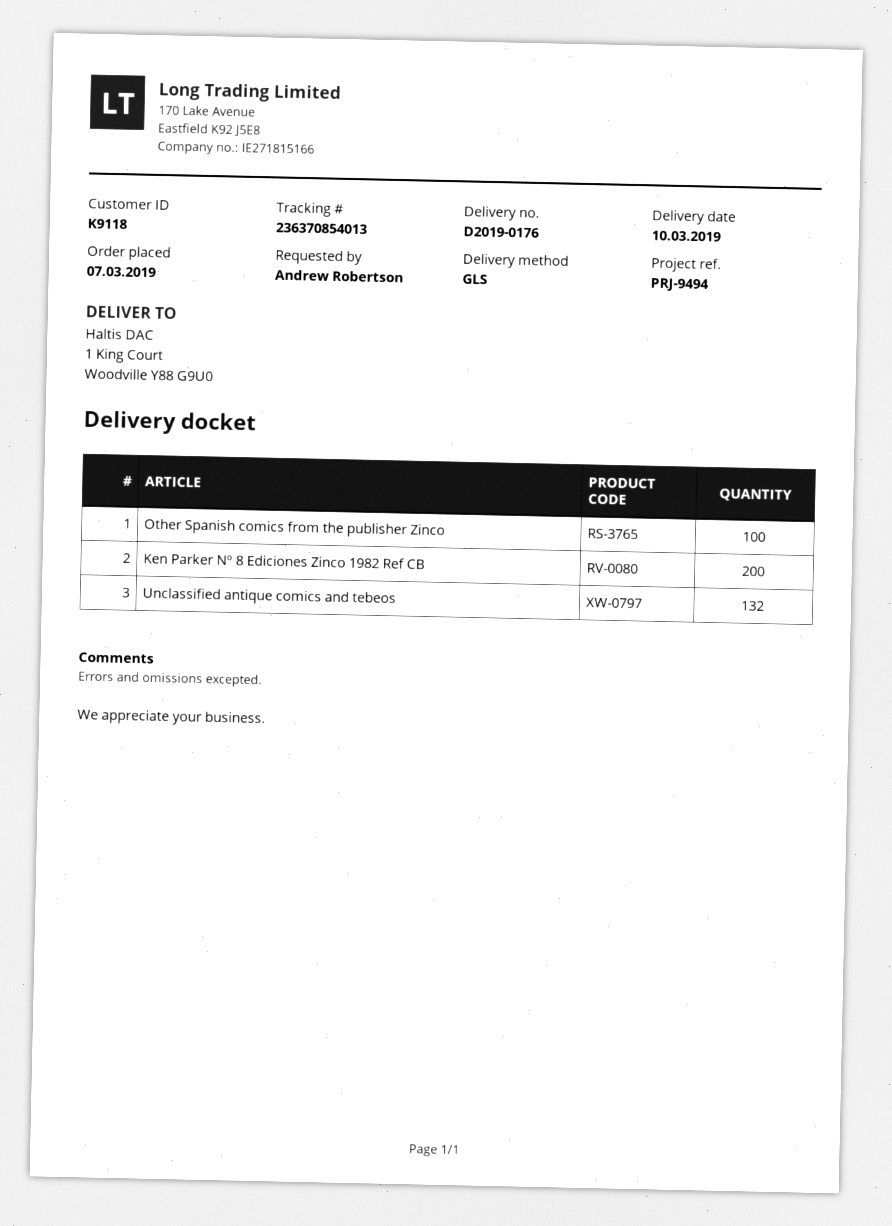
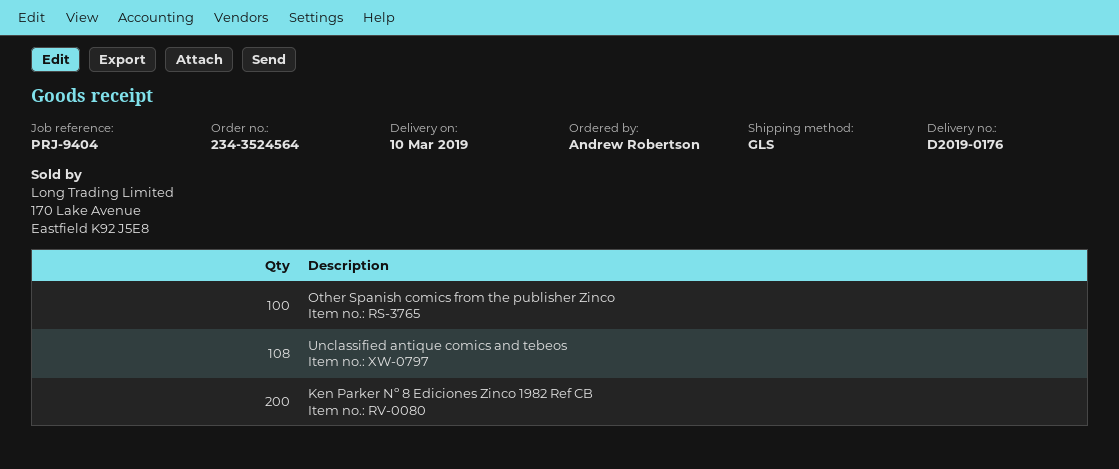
reference: PRJ-9494 -> PRJ-9404
Unclassified antique comics and tebeos: 132 -> 108

